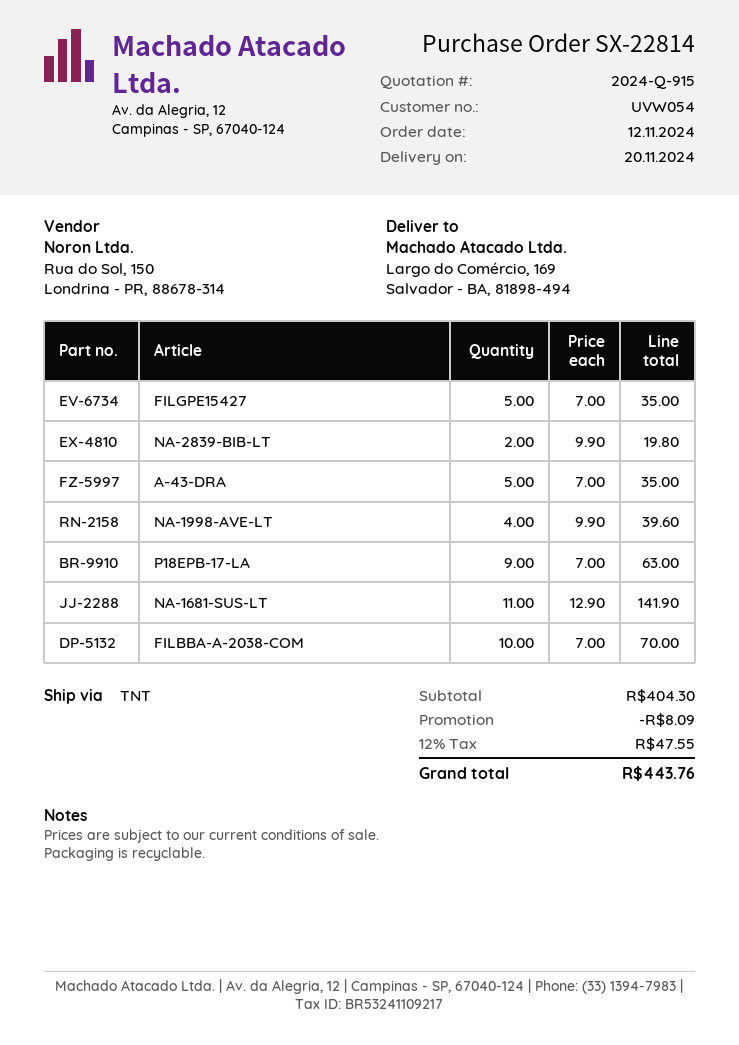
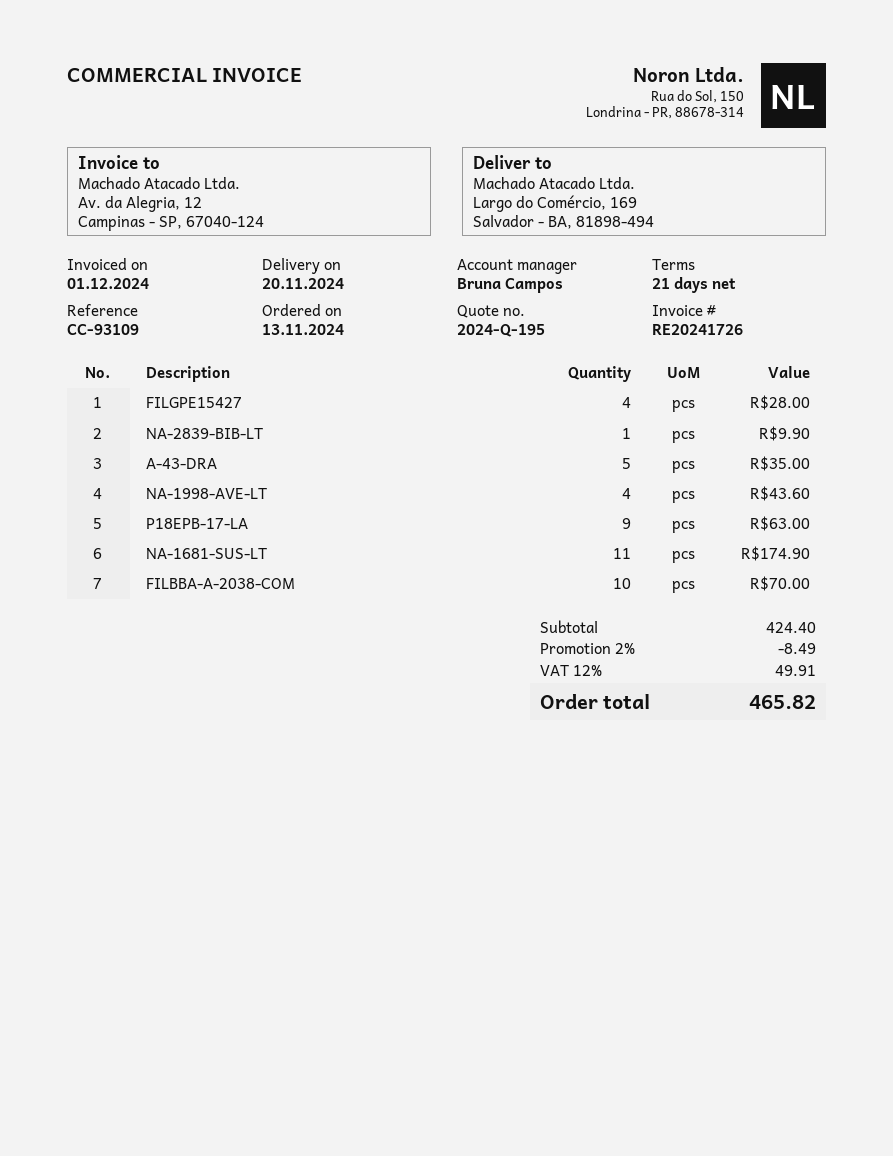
quote number: 2024-Q-915 -> 2024-Q-195
order date: 2024-11-12 -> 2024-11-13
FILGPE15427: 5 for 35.00 -> 4 for 28.00
NA-2839-BIB-LT: 2 for 19.80 -> 1 for 9.90
NA-1998-AVE-LT: 4 for 39.60 -> 4 for 43.60
NA-1681-SUS-LT: 11 for 141.90 -> 11 for 174.90
subtotal: 404.30 -> 424.40
discount: 8.09 -> 8.49
tax: 12% = 47.55 -> 12% = 49.91
total: 443.76 -> 465.82

